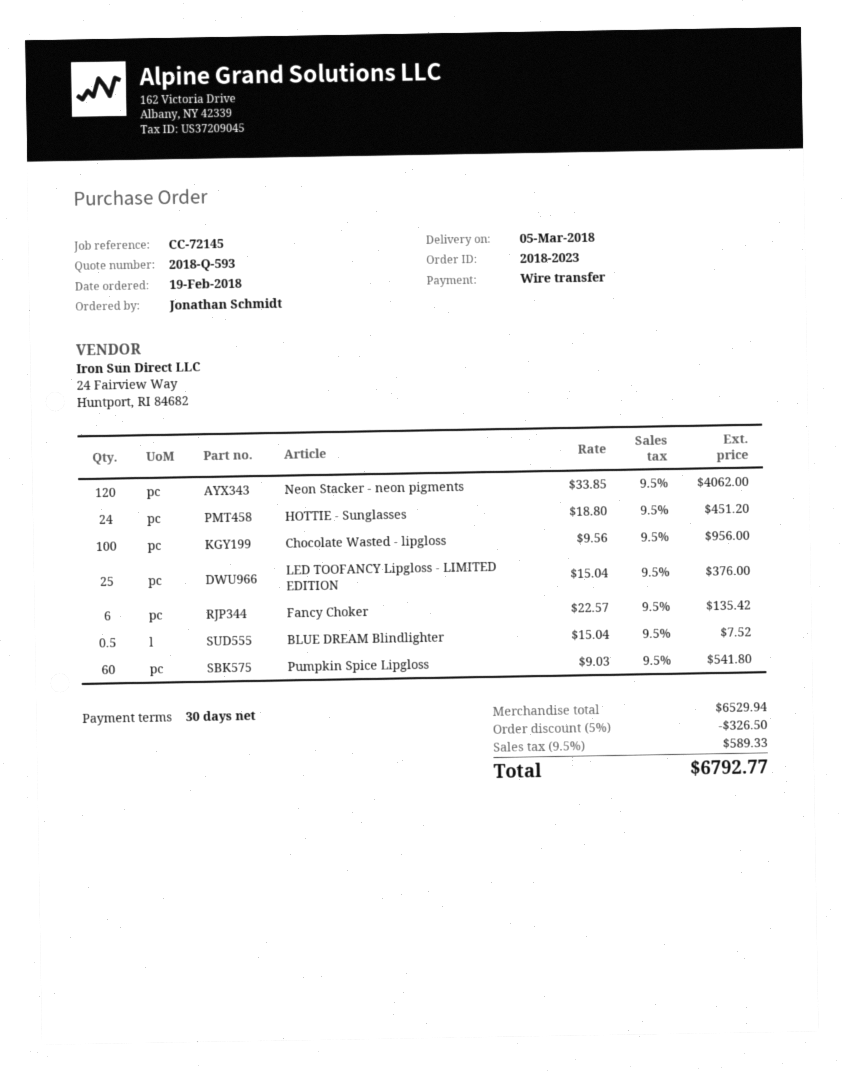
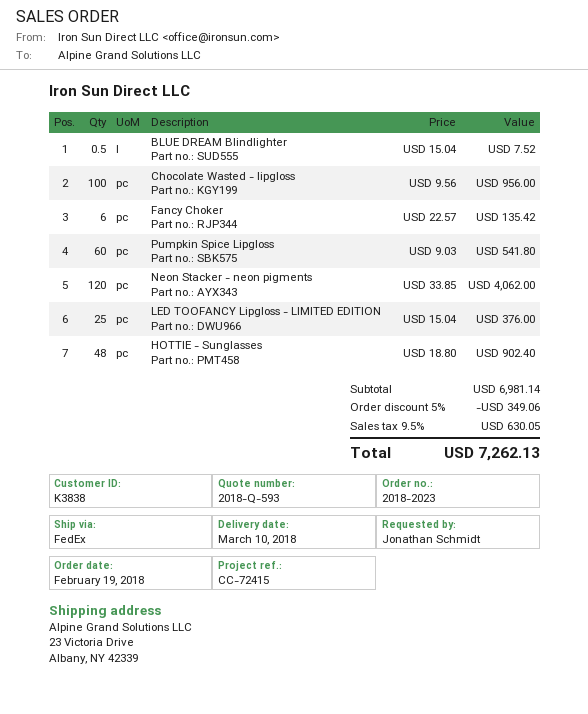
delivery date: 2018-03-05 -> 2018-03-10
reference: CC-72145 -> CC-72415
HOTTIE - Sunglasses: 24 x 18.80 = 451.20 -> 48 x 18.80 = 902.40
subtotal: 6529.94 -> 6981.14
discount: 5% = 326.50 -> 5% = 349.06
tax: 9.5% = 589.33 -> 9.5% = 630.05
total: 6792.77 -> 7262.13

